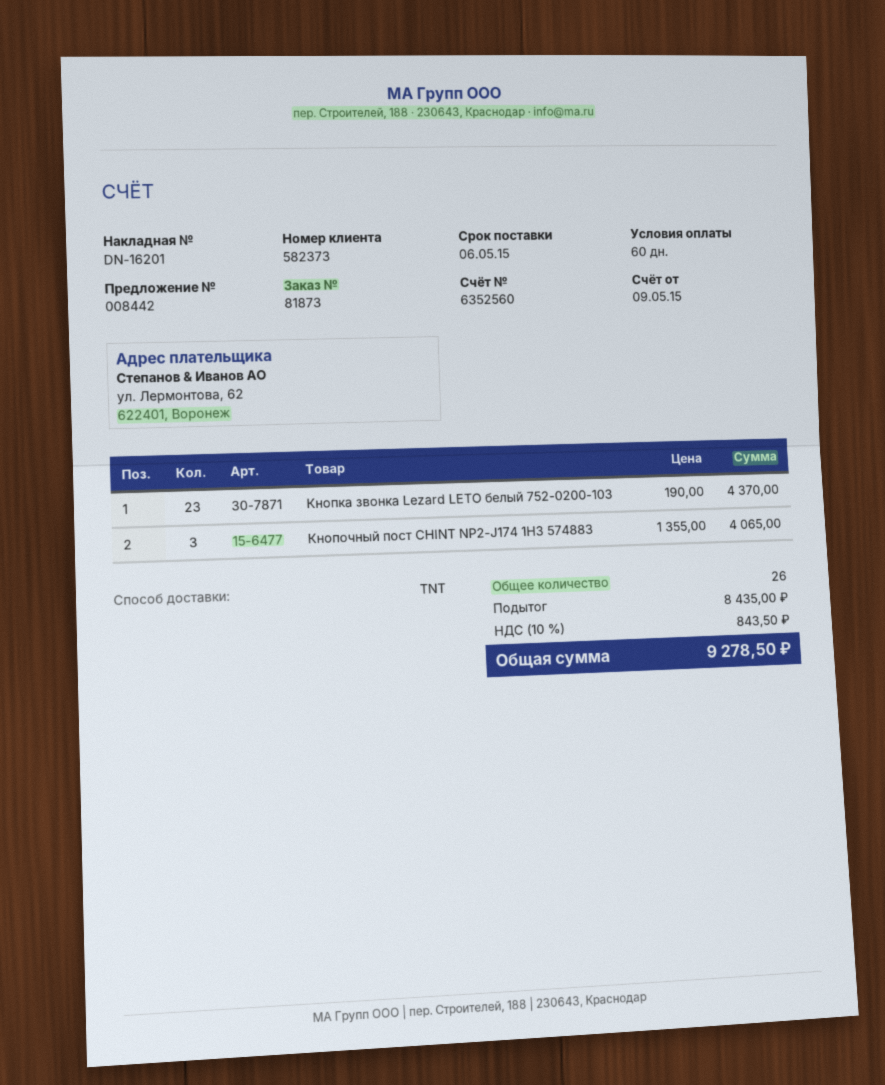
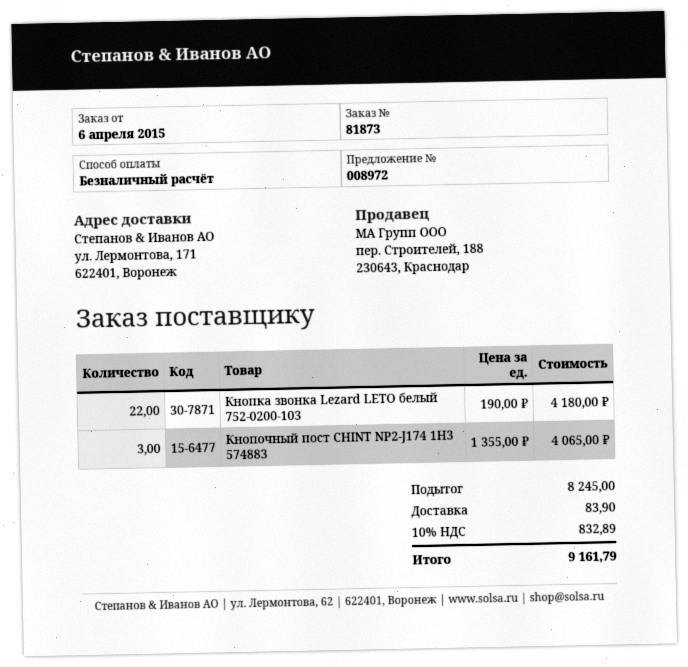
quote number: 008442 -> 008972
Кнопка звонка Lezard LETO белый 752-0200-103: 23 x 190.00 = 4370.00 -> 22 x 190.00 = 4180.00
subtotal: 8435.00 -> 8245.00
shipping: none -> 83.90
tax: 10% = 843.50 -> 10% = 832.89
total: 9278.50 -> 9161.79

